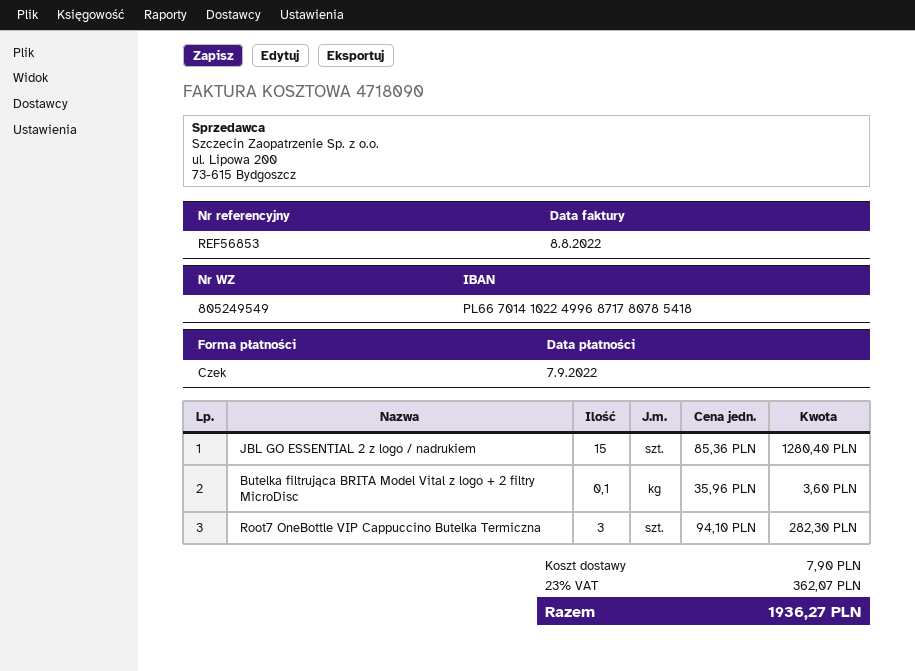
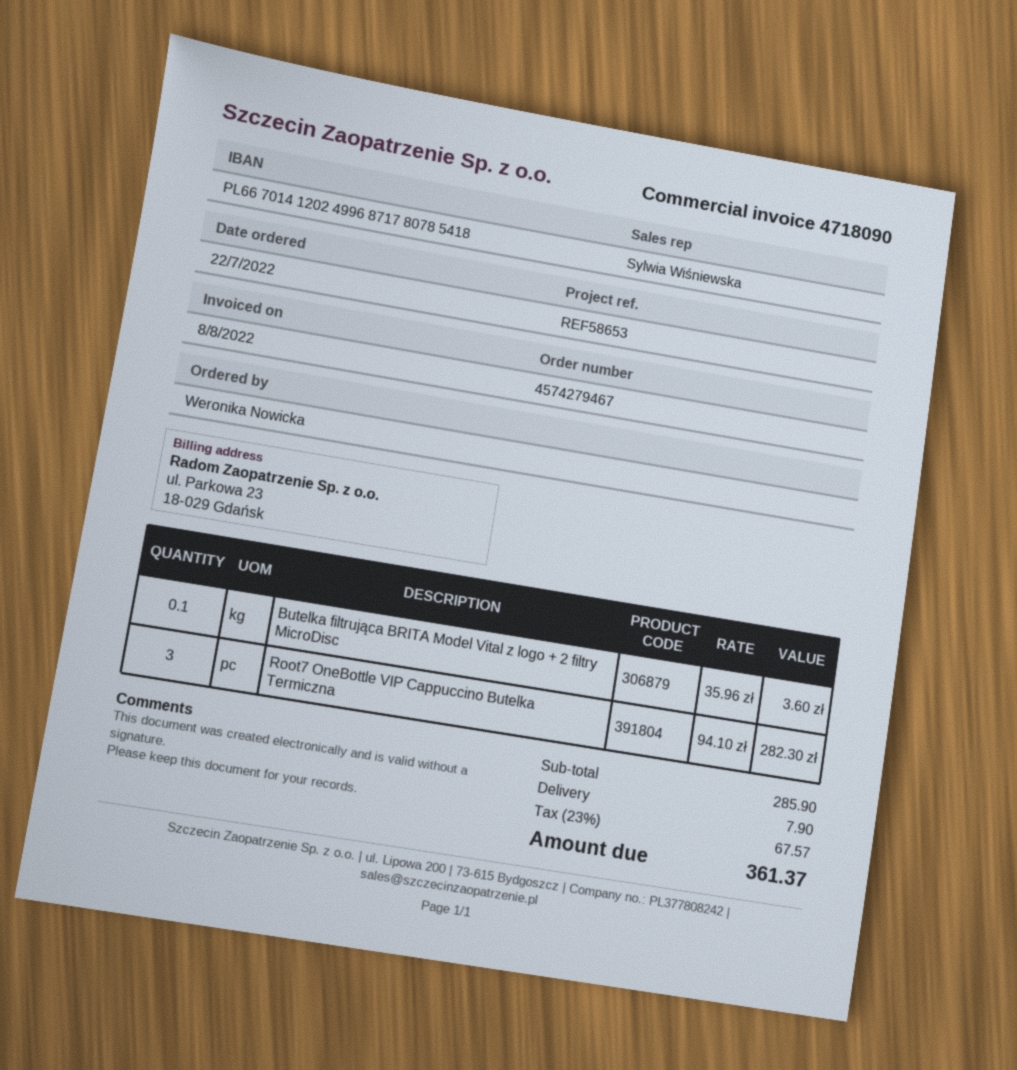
reference: REF56853 -> REF58653
bank account: PL66701410224996871780785418 -> PL66701412024996871780785418
JBL GO ESSENTIAL 2 z logo / nadrukiem: 15 x 85.36 = 1280.40 -> none
tax: 23% = 362.07 -> 23% = 67.57
total: 1936.27 -> 361.37

